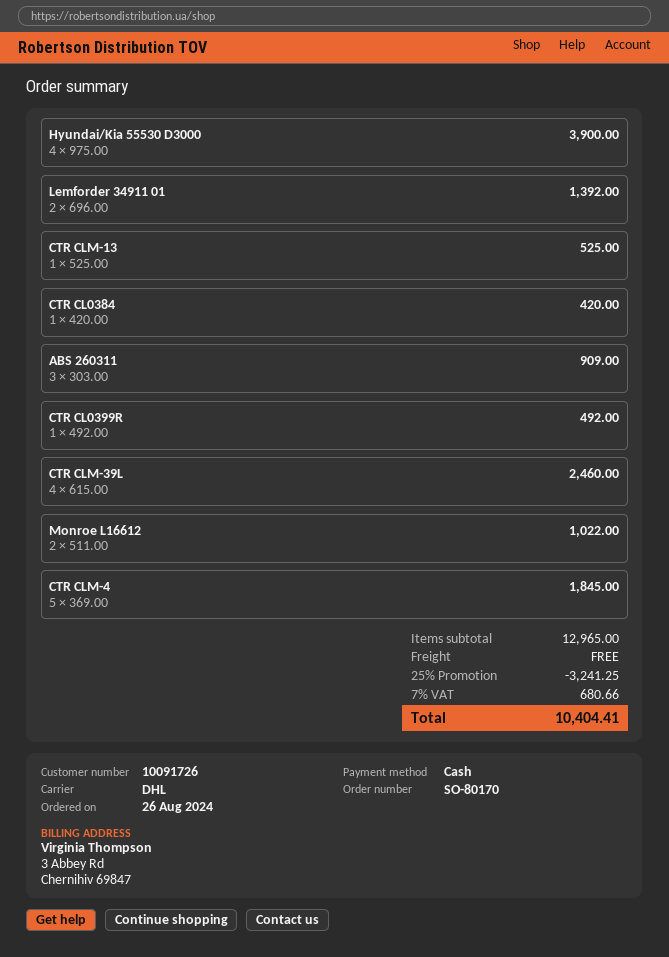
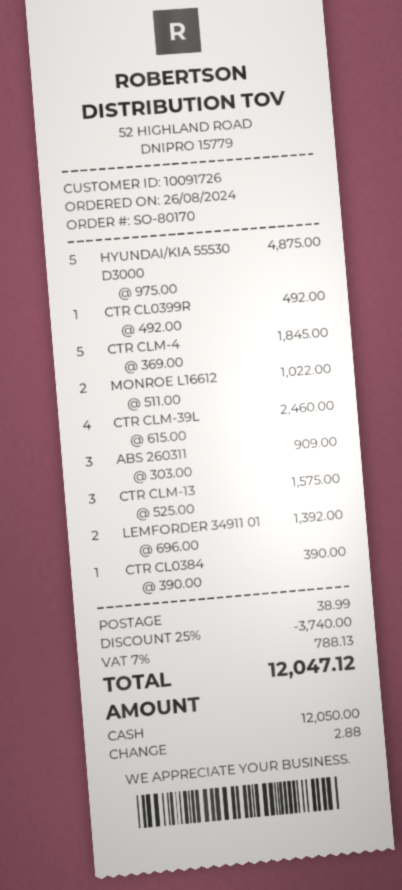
Hyundai/Kia 55530 D3000: 4 x 975.00 = 3900.00 -> 5 x 975.00 = 4875.00
CTR CLM-13: 1 x 525.00 = 525.00 -> 3 x 525.00 = 1575.00
CTR CL0384: 1 x 420.00 = 420.00 -> 1 x 390.00 = 390.00
discount: 25% = 3241.25 -> 25% = 3740.00
shipping: 0.00 -> 38.99
tax: 7% = 680.66 -> 7% = 788.13
total: 10404.41 -> 12047.12

